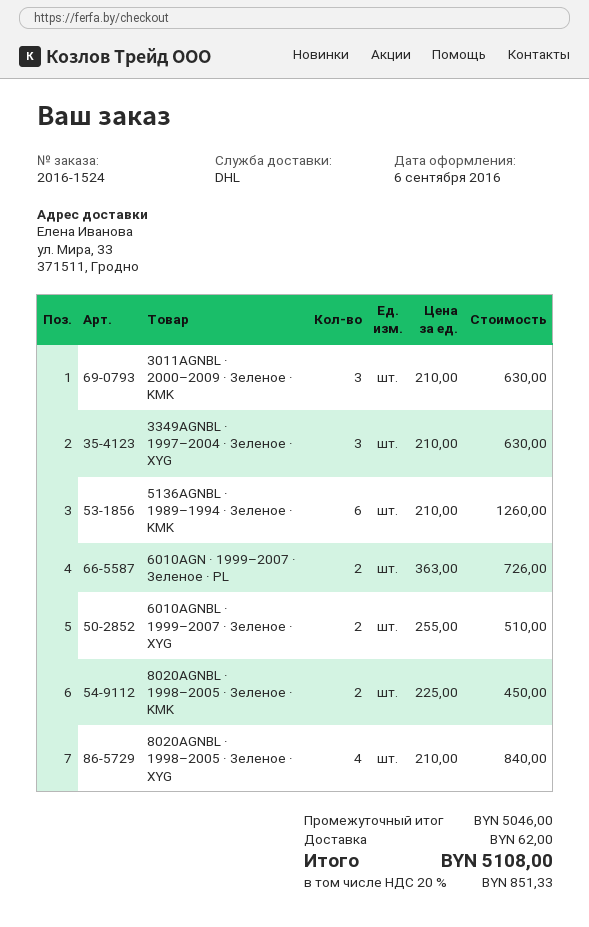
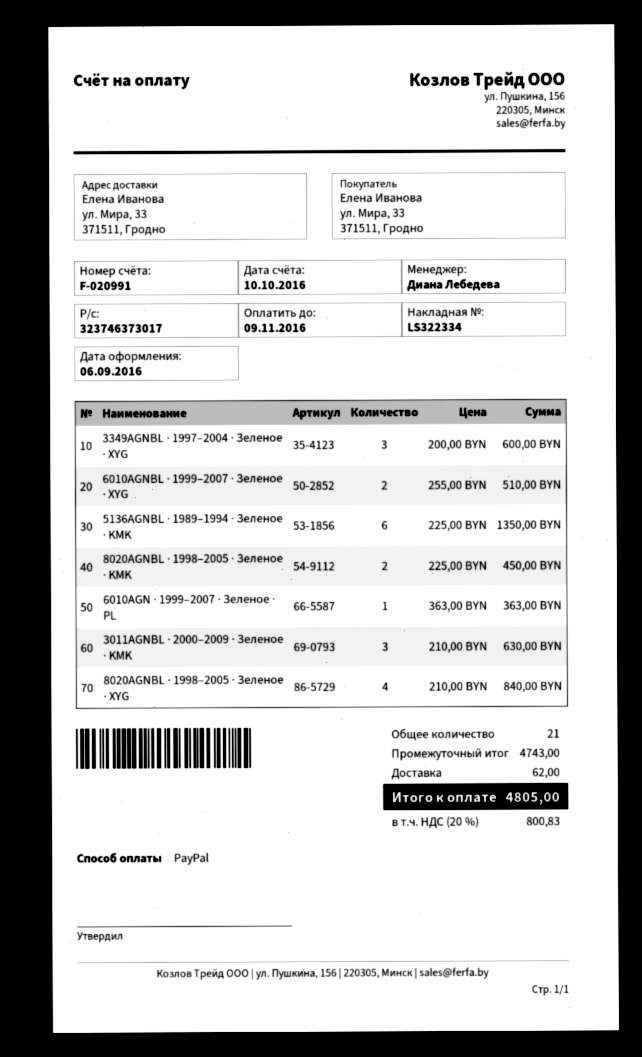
3349AGNBL · 1997–2004 · Зеленое · XYG: 3 x 210.00 = 630.00 -> 3 x 200.00 = 600.00
5136AGNBL · 1989–1994 · Зеленое · KMK: 6 x 210.00 = 1260.00 -> 6 x 225.00 = 1350.00
6010AGN · 1999–2007 · Зеленое · PL: 2 x 363.00 = 726.00 -> 1 x 363.00 = 363.00
subtotal: 5046.00 -> 4743.00
tax: 20% = 851.33 -> 20% = 800.83
total: 5108.00 -> 4805.00

